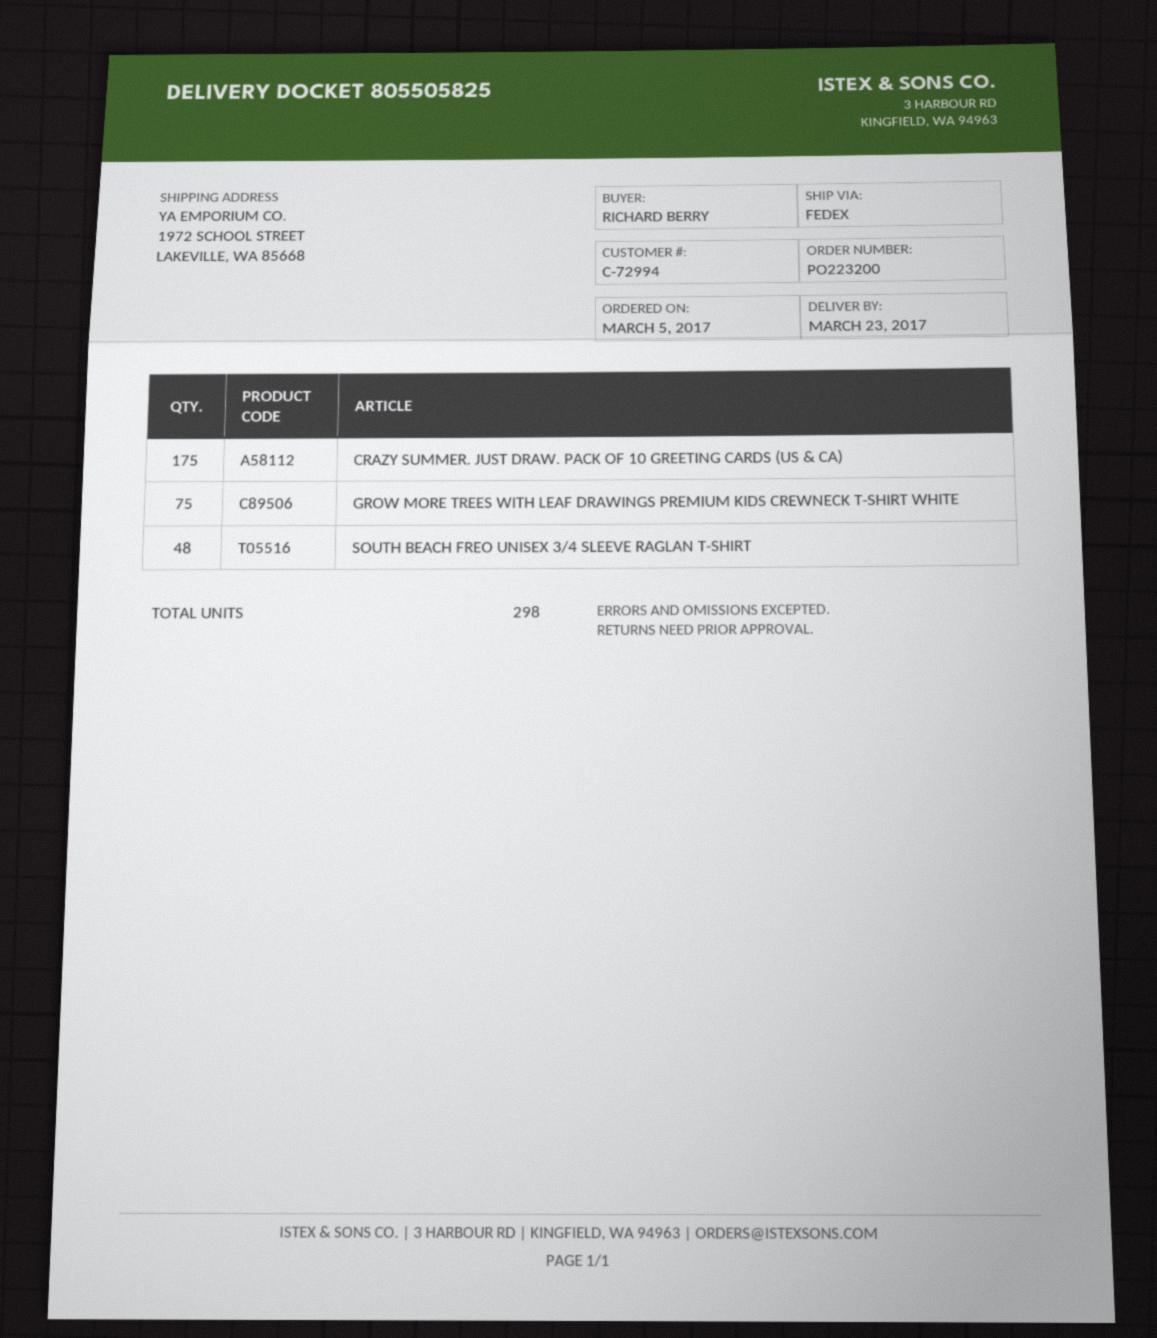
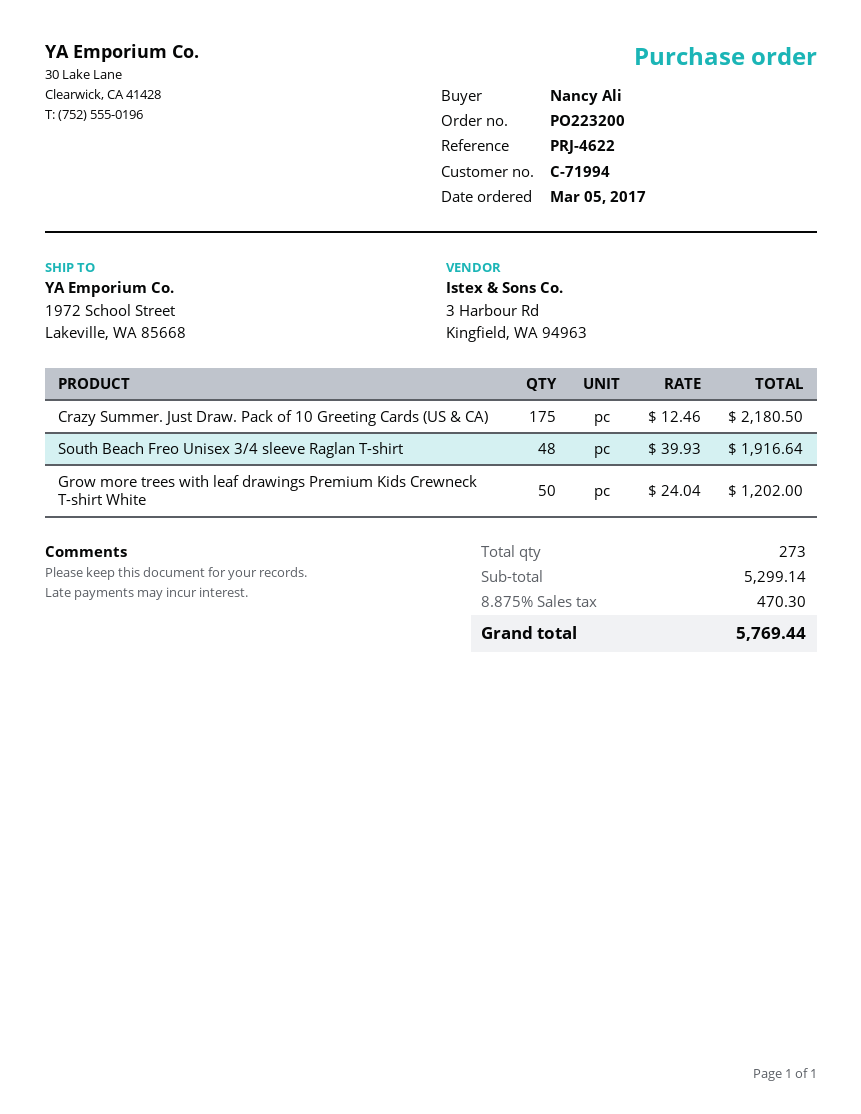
customer number: C-72994 -> C-71994
ordered by: RICHARD BERRY -> Nancy Ali
GROW MORE TREES WITH LEAF DRAWINGS PREMIUM KIDS CREWNECK T-SHIRT WHITE: 75 -> 50
total quantity: 298 -> 273

